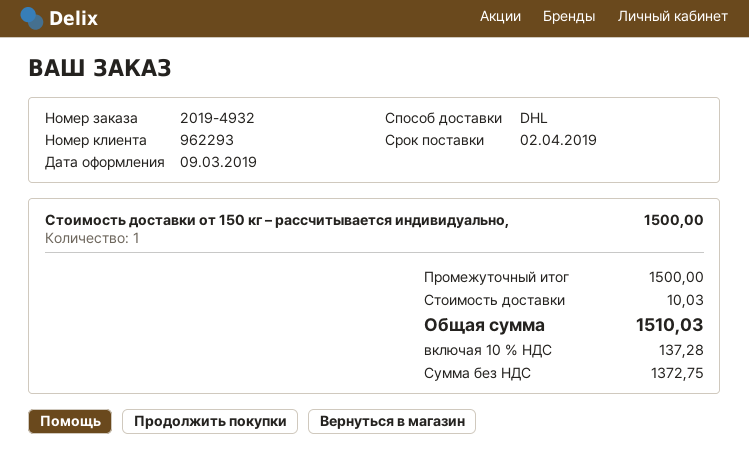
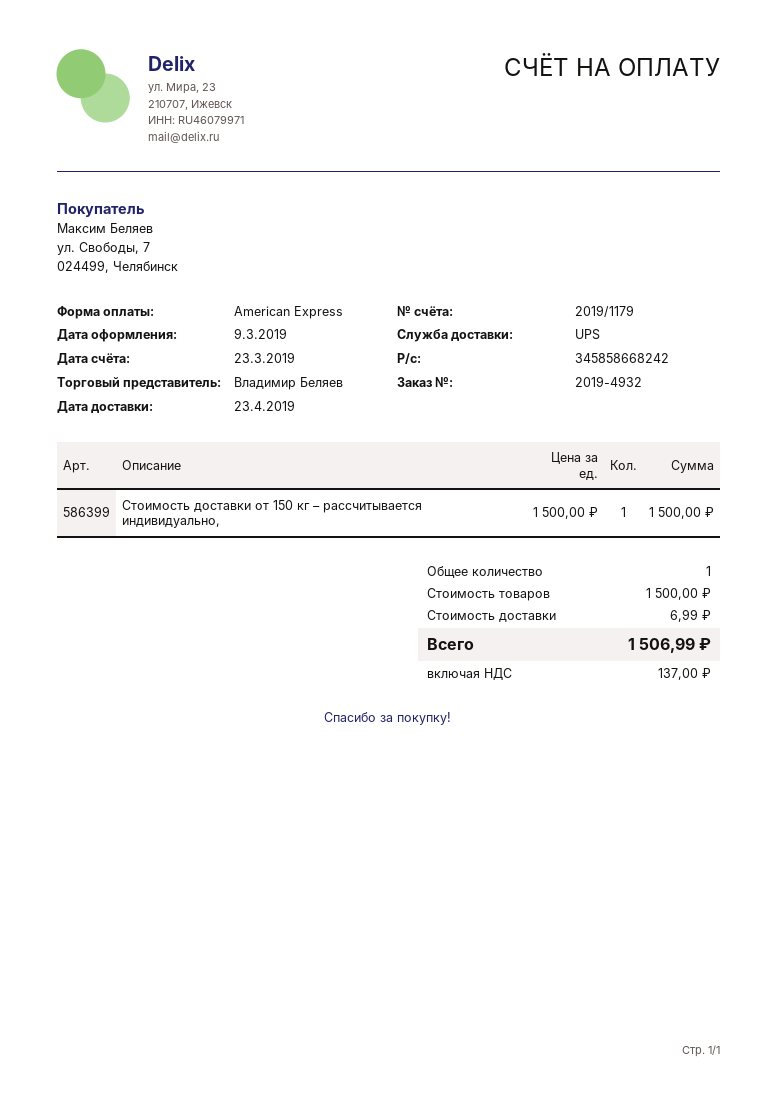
delivery date: 2019-04-02 -> 2019-04-23
shipping method: DHL -> UPS
shipping: 10.03 -> 6.99
tax: 137.28 -> 137.00
total: 1510.03 -> 1506.99

